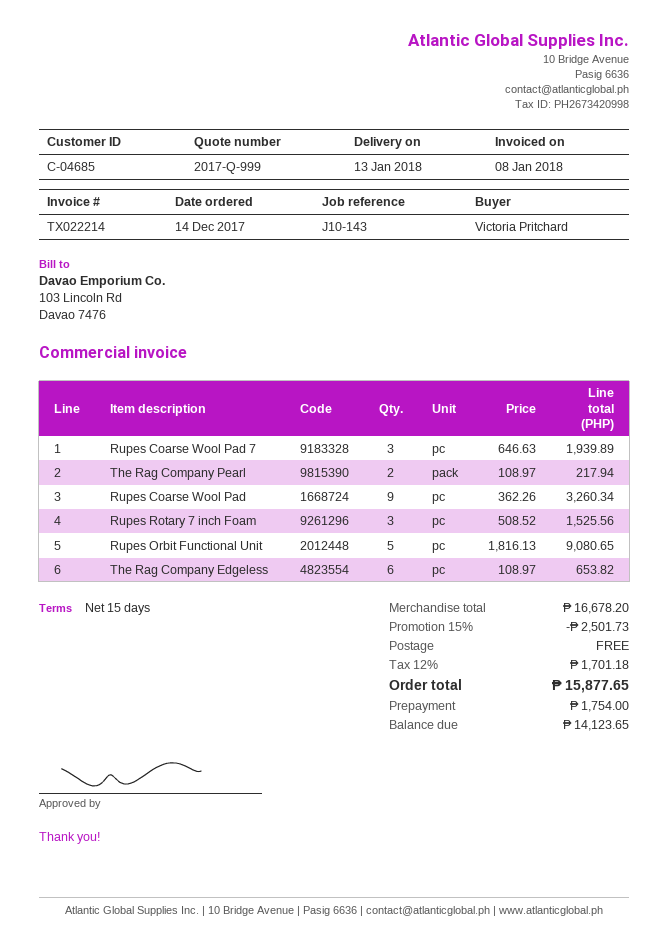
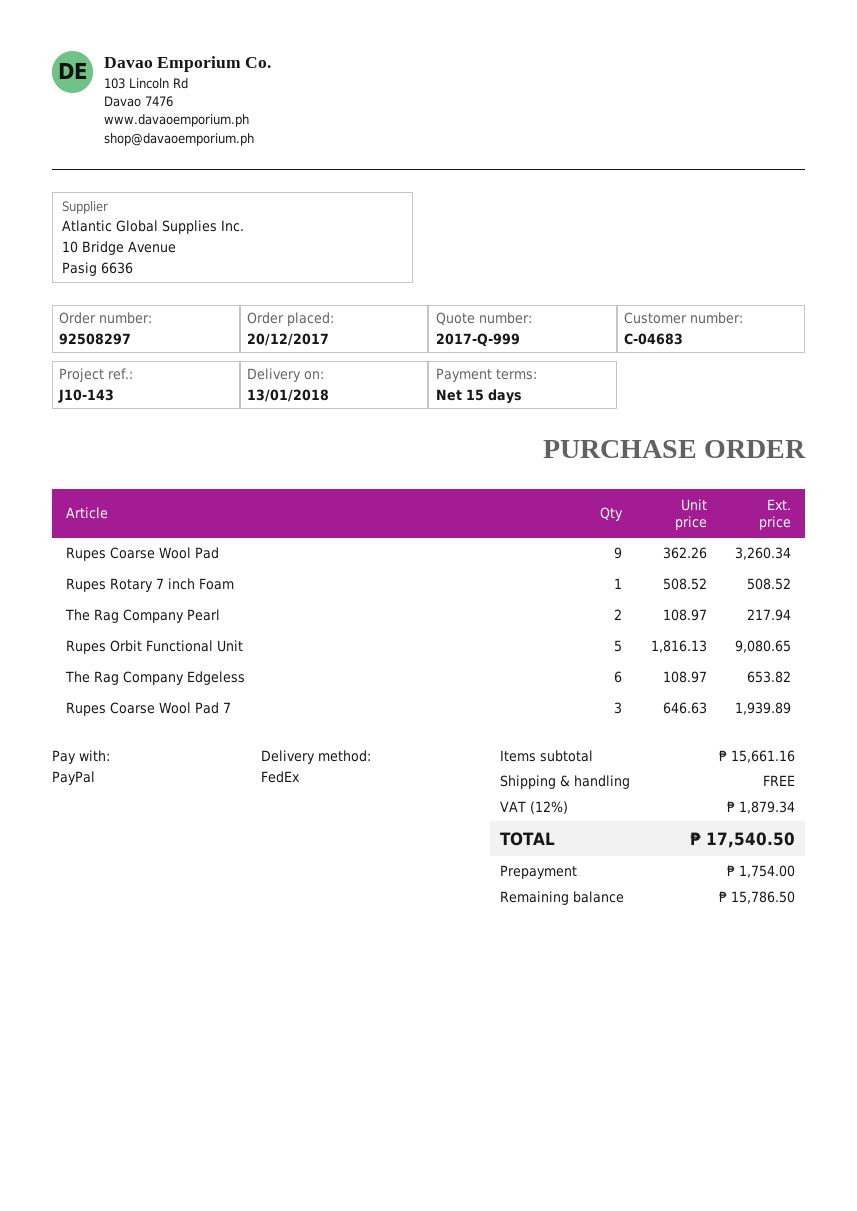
order date: 2017-12-14 -> 2017-12-20
customer number: C-04685 -> C-04683
Rupes Rotary 7 inch Foam: 3 x 508.52 = 1525.56 -> 1 x 508.52 = 508.52
subtotal: 16678.20 -> 15661.16
discount: 15% = 2501.73 -> none
tax: 12% = 1701.18 -> 12% = 1879.34
total: 15877.65 -> 17540.50
balance: 14123.65 -> 15786.50

